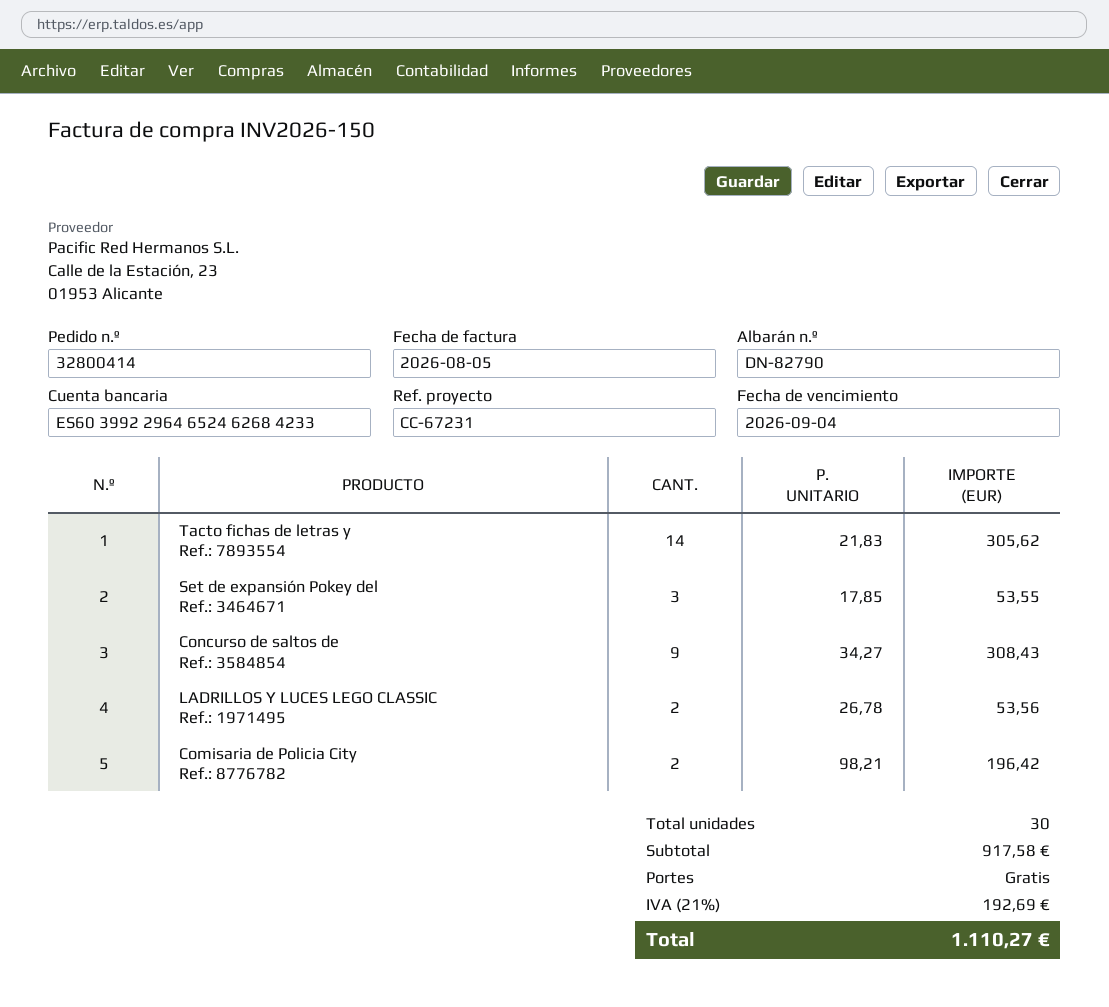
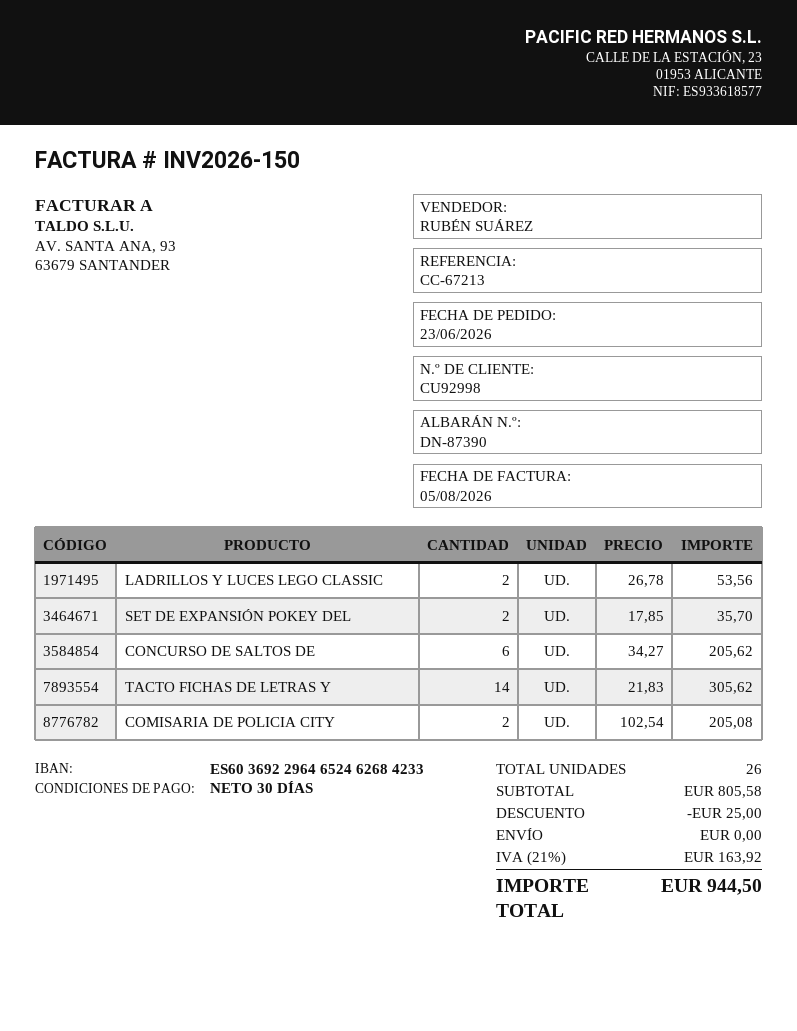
delivery note number: DN-82790 -> DN-87390
reference: CC-67231 -> CC-67213
bank account: ES6039922964652462684233 -> ES6036922964652462684233
Set de expansión Pokey del: 3 x 17.85 = 53.55 -> 2 x 17.85 = 35.70
Concurso de saltos de: 9 x 34.27 = 308.43 -> 6 x 34.27 = 205.62
Comisaria de Policia City: 2 x 98.21 = 196.42 -> 2 x 102.54 = 205.08
total quantity: 30 -> 26
subtotal: 917.58 -> 805.58
discount: none -> 25.00
tax: 21% = 192.69 -> 21% = 163.92
total: 1110.27 -> 944.50

